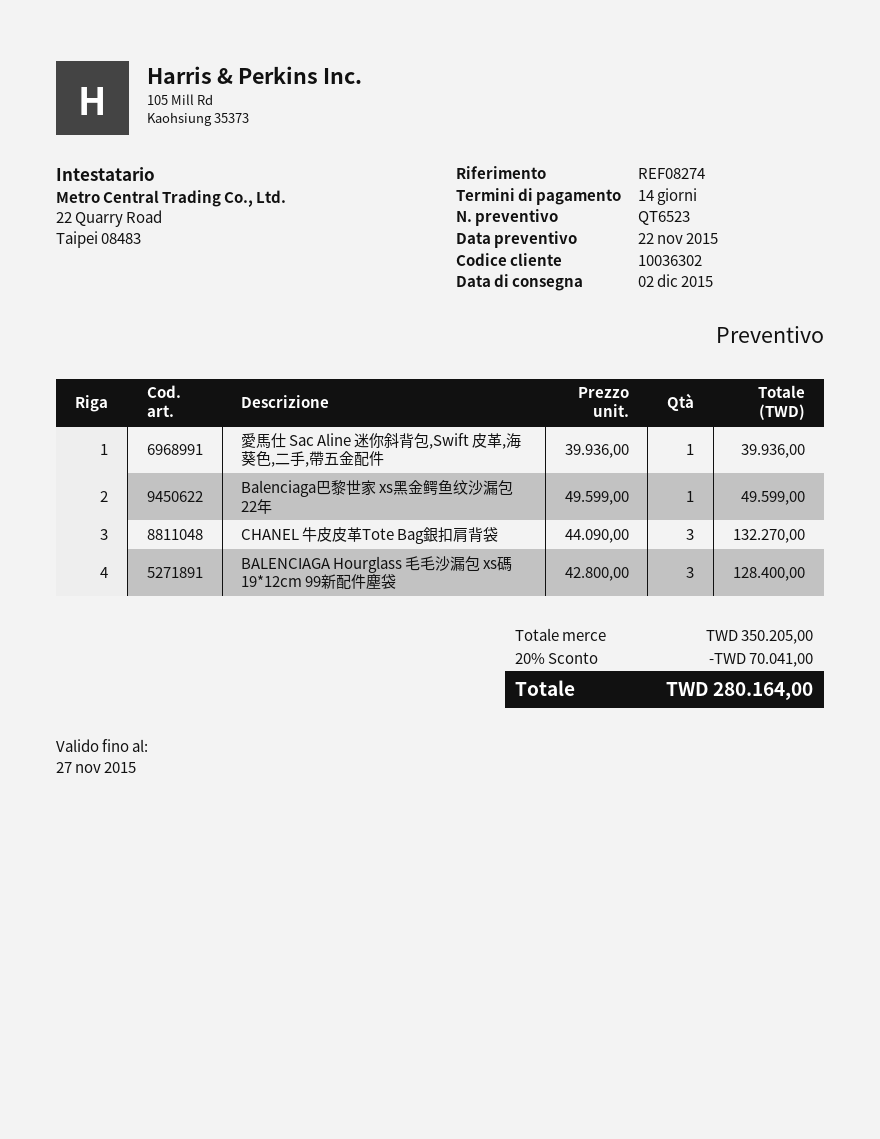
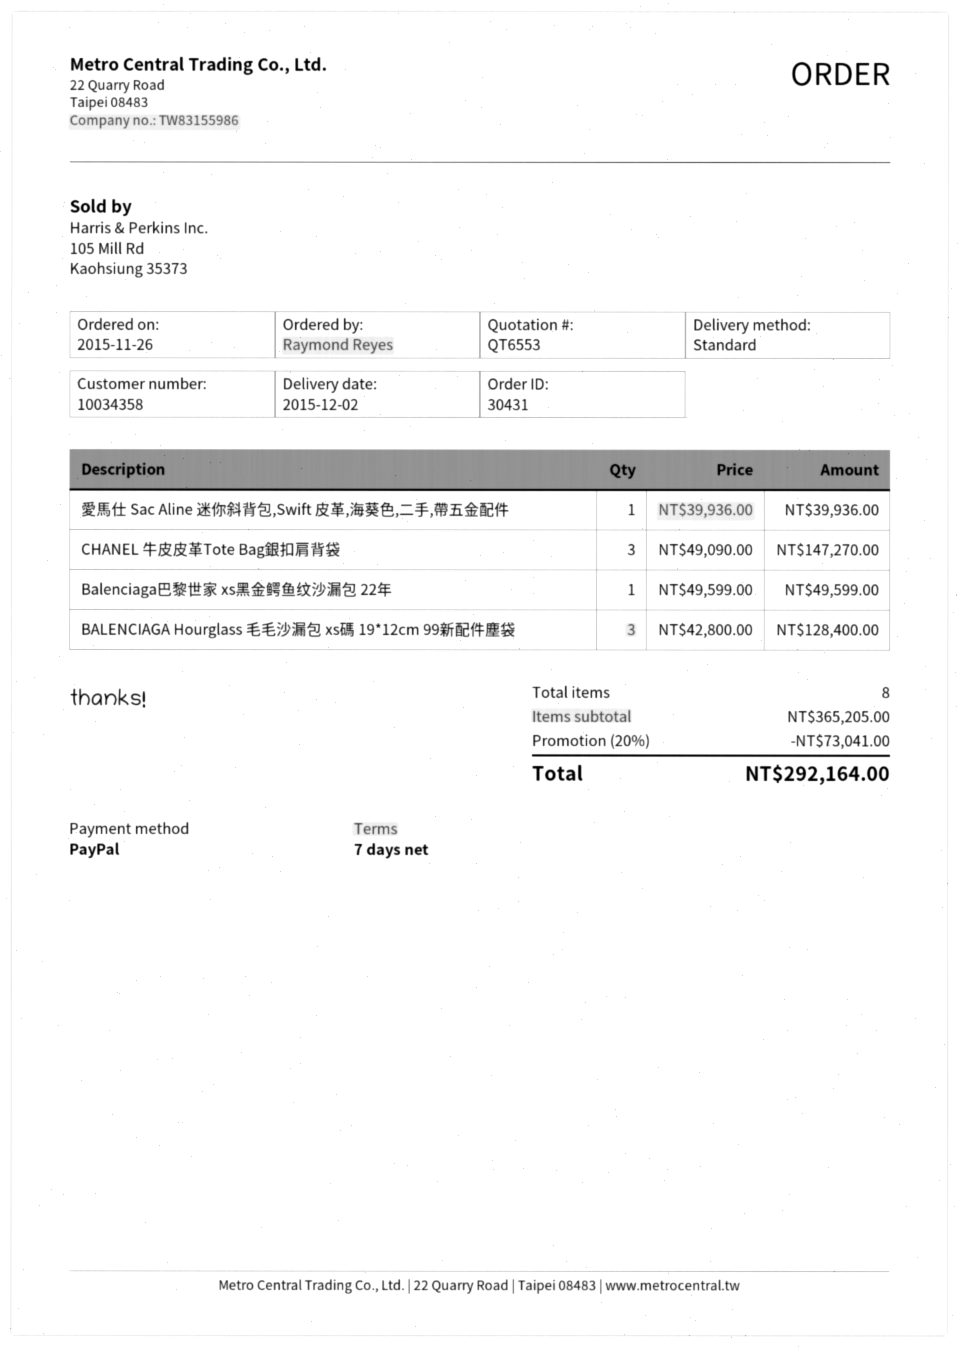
quote number: QT6523 -> QT6553
payment terms: 14 days -> 7 days
customer number: 10036302 -> 10034358
CHANEL 牛皮皮革Tote Bag銀扣肩背袋: 3 x 44090.00 = 132270.00 -> 3 x 49090.00 = 147270.00
subtotal: 350205.00 -> 365205.00
discount: 20% = 70041.00 -> 20% = 73041.00
total: 280164.00 -> 292164.00

